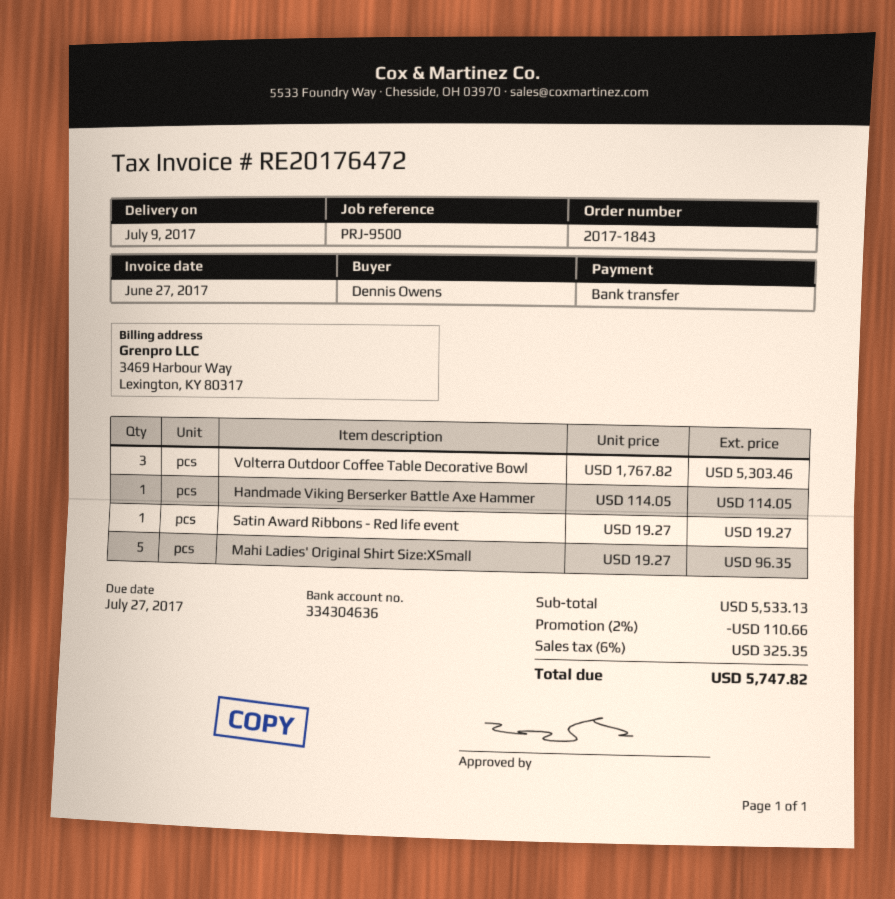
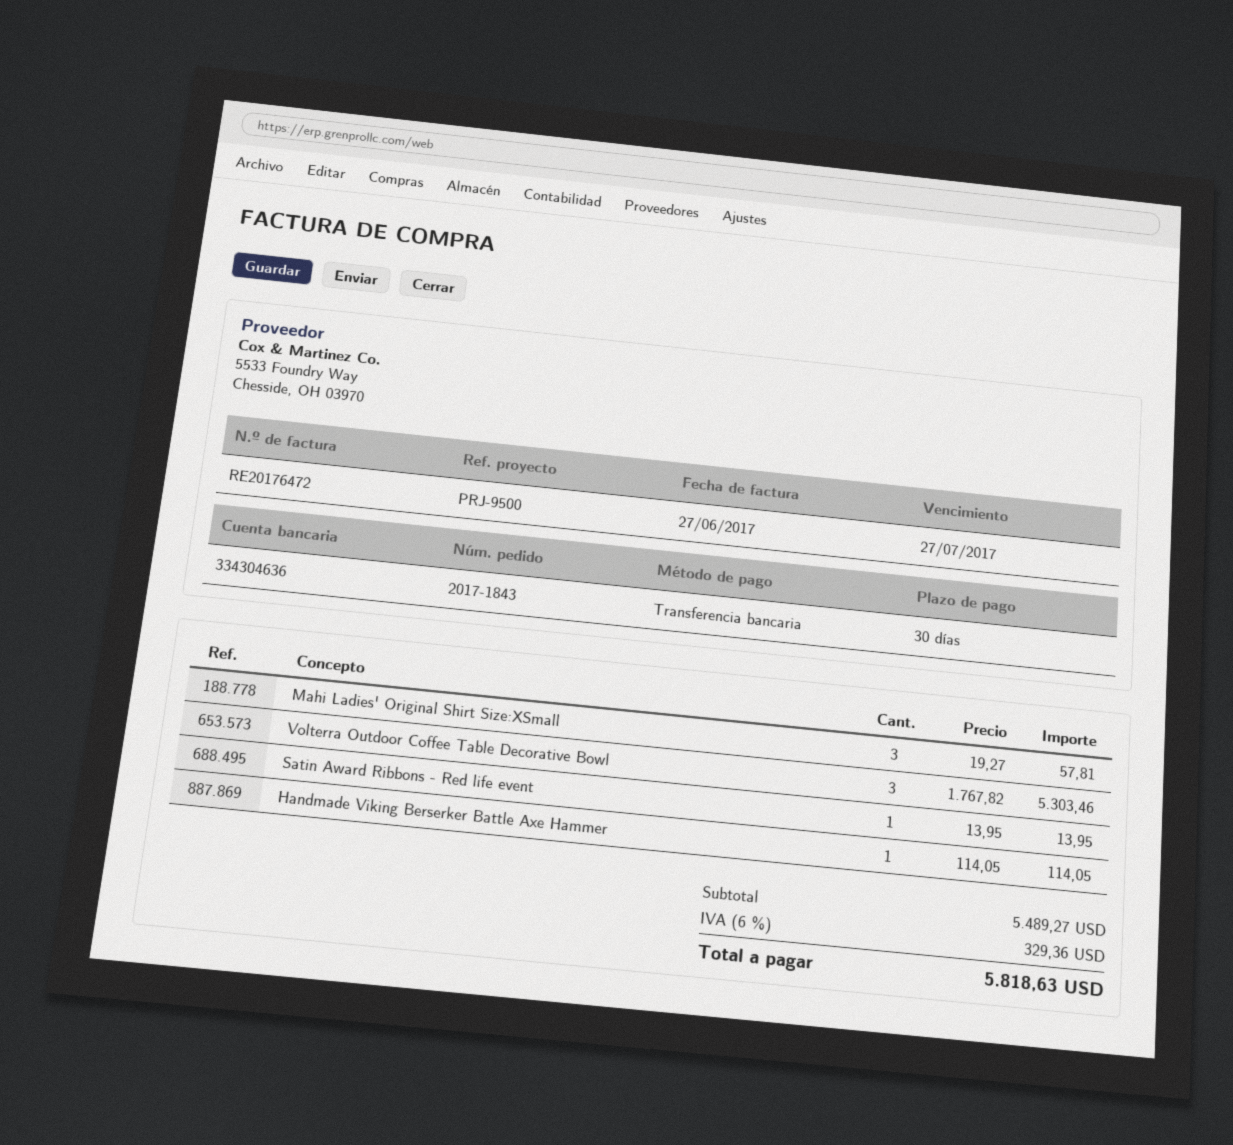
Satin Award Ribbons - Red life event: 1 x 19.27 = 19.27 -> 1 x 13.95 = 13.95
Mahi Ladies' Original Shirt Size:XSmall: 5 x 19.27 = 96.35 -> 3 x 19.27 = 57.81
subtotal: 5533.13 -> 5489.27
discount: 2% = 110.66 -> none
tax: 6% = 325.35 -> 6% = 329.36
total: 5747.82 -> 5818.63

